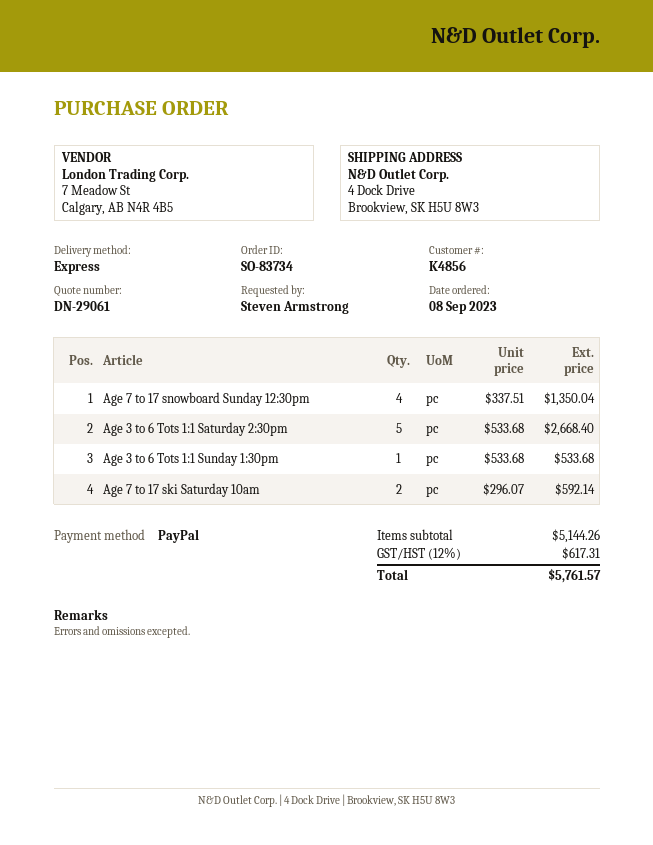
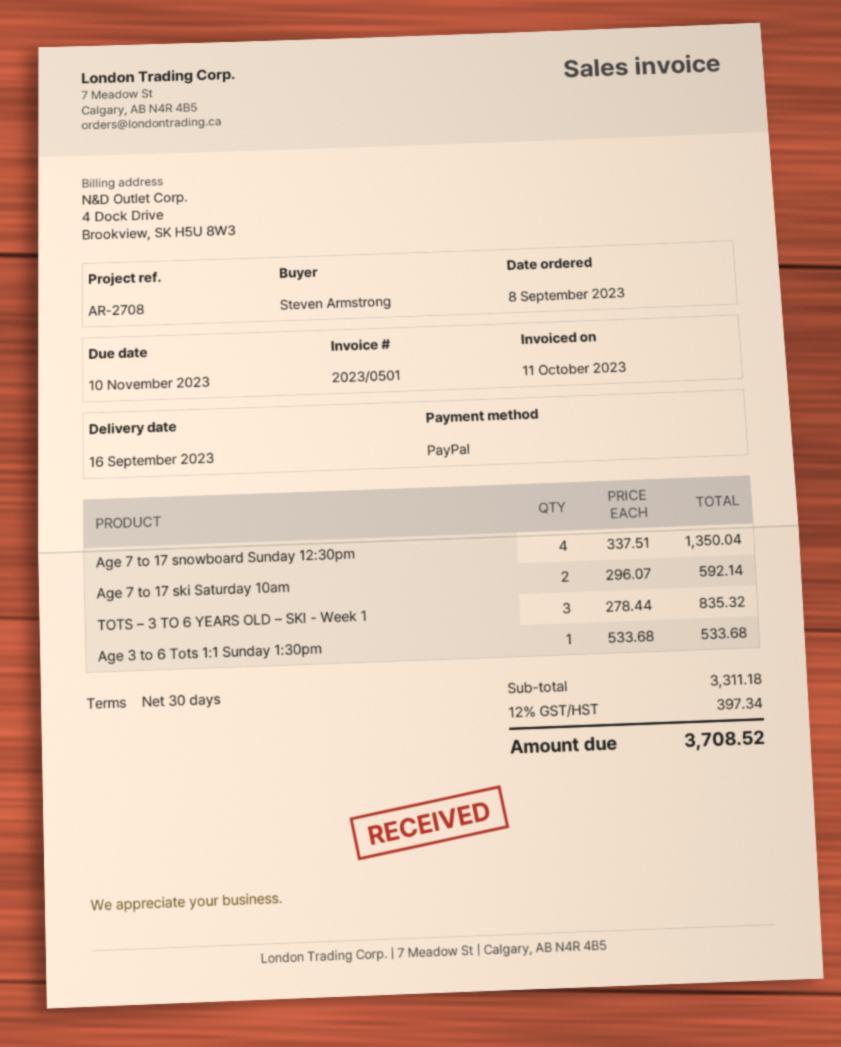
Age 3 to 6 Tots 1:1 Saturday 2:30pm: 5 x 533.68 = 2668.40 -> none
TOTS – 3 TO 6 YEARS OLD – SKI - Week 1: none -> 3 x 278.44 = 835.32
subtotal: 5144.26 -> 3311.18
tax: 12% = 617.31 -> 12% = 397.34
total: 5761.57 -> 3708.52

